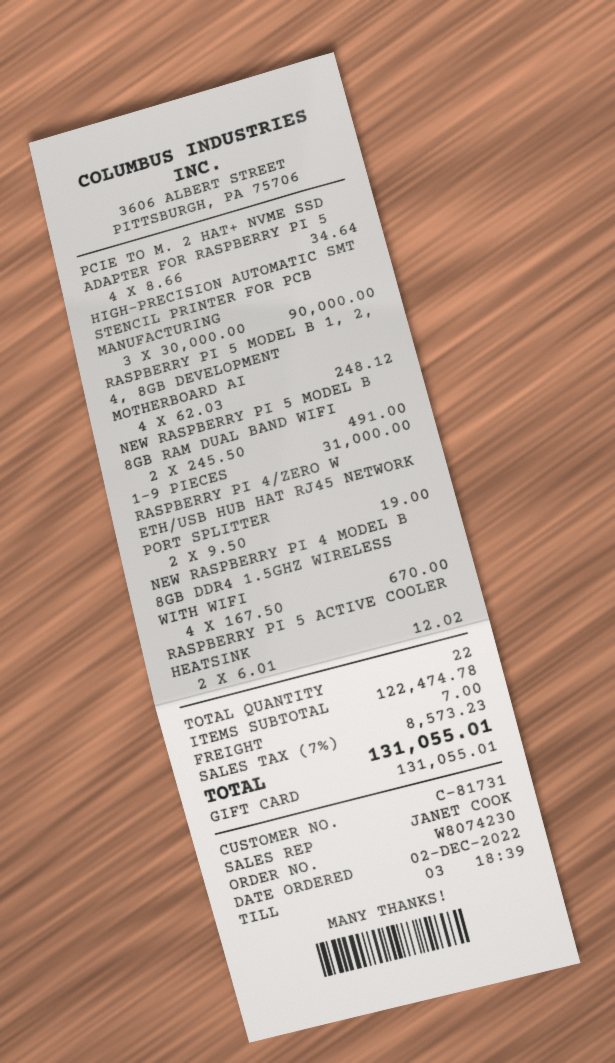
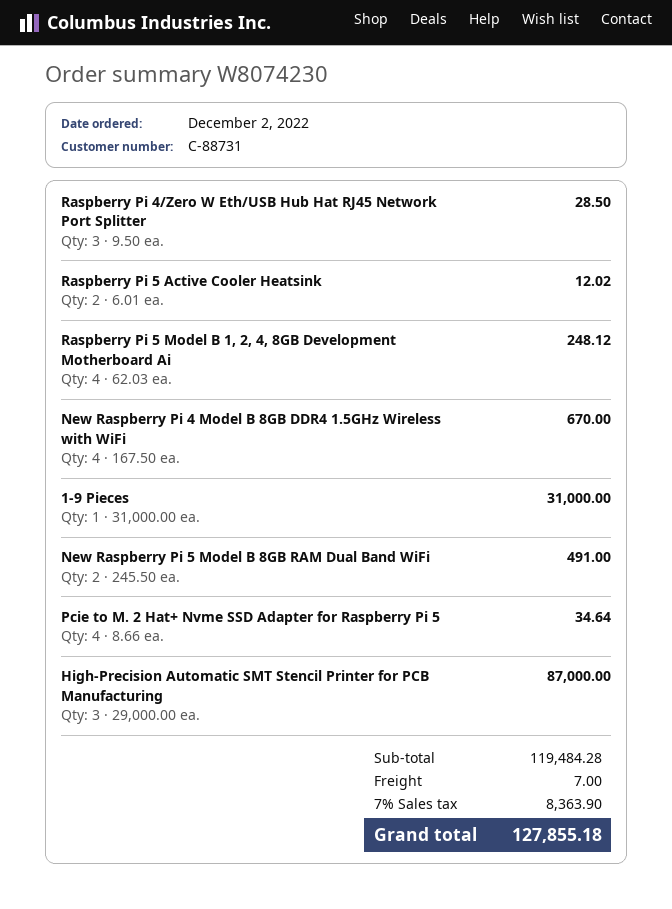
customer number: C-81731 -> C-88731
HIGH-PRECISION AUTOMATIC SMT STENCIL PRINTER FOR PCB MANUFACTURING: 3 x 30000.00 = 90000.00 -> 3 x 29000.00 = 87000.00
RASPBERRY PI 4/ZERO W ETH/USB HUB HAT RJ45 NETWORK PORT SPLITTER: 2 x 9.50 = 19.00 -> 3 x 9.50 = 28.50
subtotal: 122474.78 -> 119484.28
tax: 7% = 8573.23 -> 7% = 8363.90
total: 131055.01 -> 127855.18

